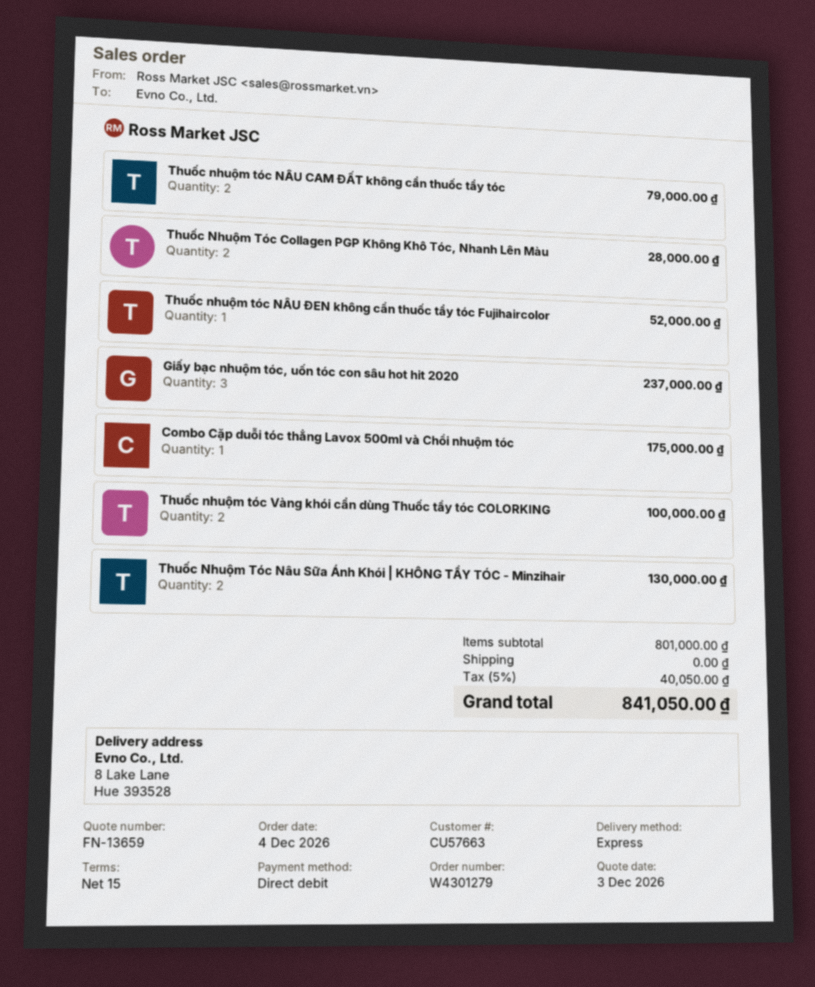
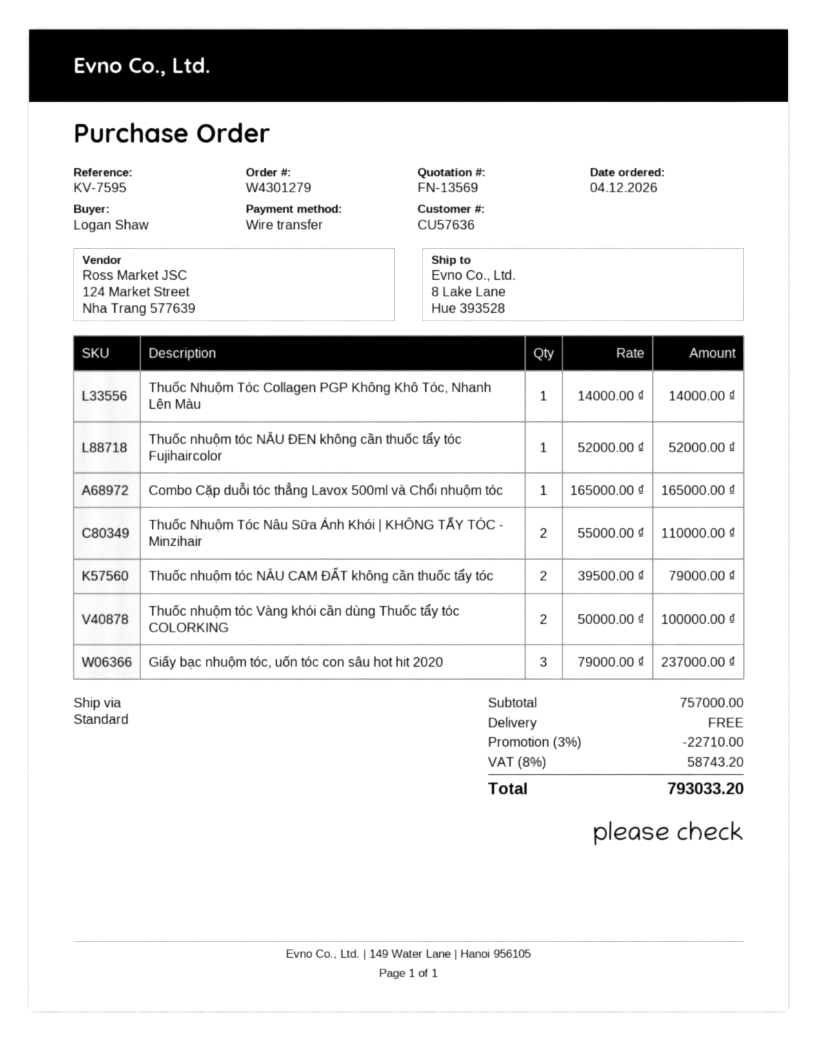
quote number: FN-13659 -> FN-13569
customer number: CU57663 -> CU57636
payment method: direct debit -> bank transfer
shipping method: express -> standard
Thuốc Nhuộm Tóc Collagen PGP Không Khô Tóc, Nhanh Lên Màu: 2 for 28000.00 -> 1 for 14000.00
Combo Cặp duỗi tóc thẳng Lavox 500ml và Chổi nhuộm tóc: 1 for 175000.00 -> 1 for 165000.00
Thuốc Nhuộm Tóc Nâu Sữa Ánh Khói | KHÔNG TẨY TÓC - Minzihair: 2 for 130000.00 -> 2 for 110000.00
subtotal: 801000.00 -> 757000.00
discount: none -> 3% = 22710.00
tax: 5% = 40050.00 -> 8% = 58743.20
total: 841050.00 -> 793033.20

